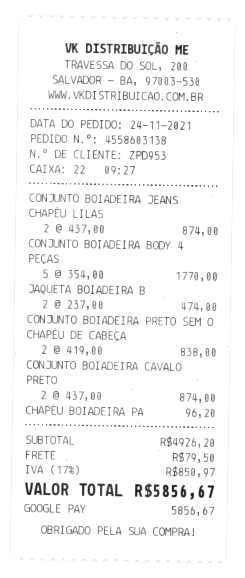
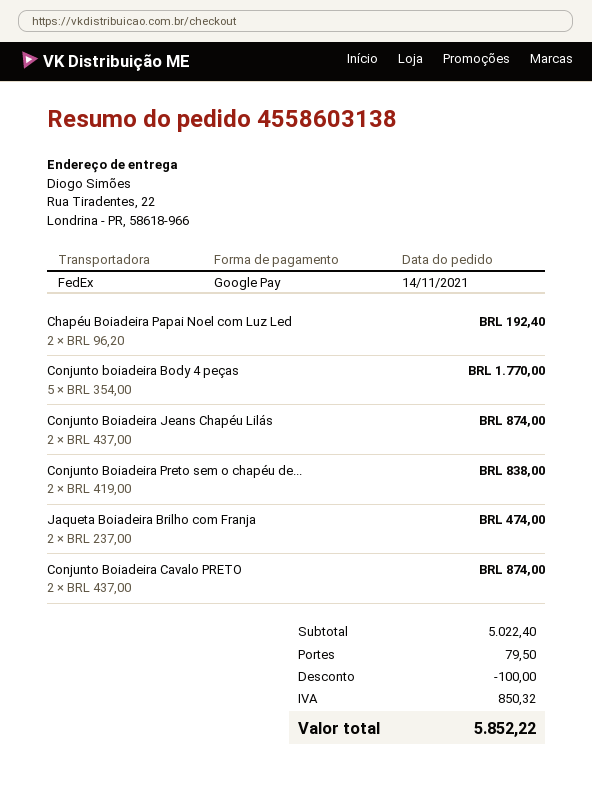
order date: 2021-11-24 -> 2021-11-14
CHAPÉU BOIADEIRA PA: 1 x 96.20 = 96.20 -> 2 x 96.20 = 192.40
subtotal: 4926.20 -> 5022.40
discount: none -> 100.00
tax: 850.97 -> 850.32
total: 5856.67 -> 5852.22

